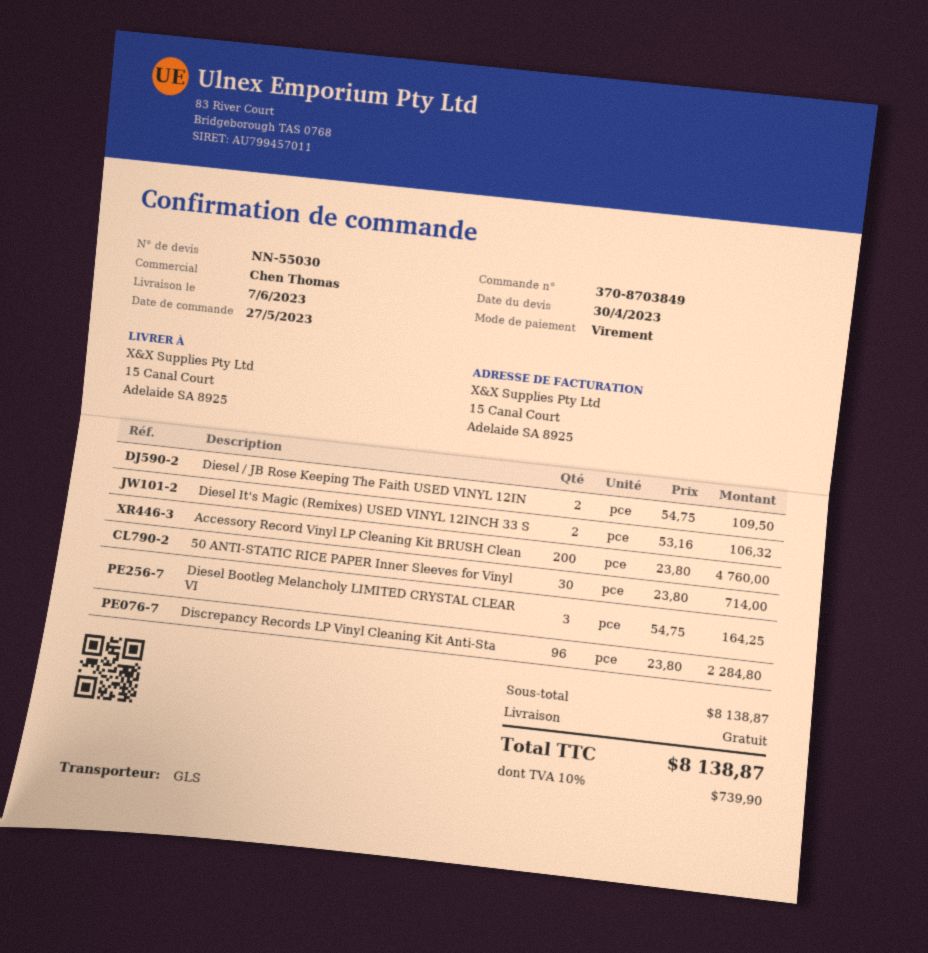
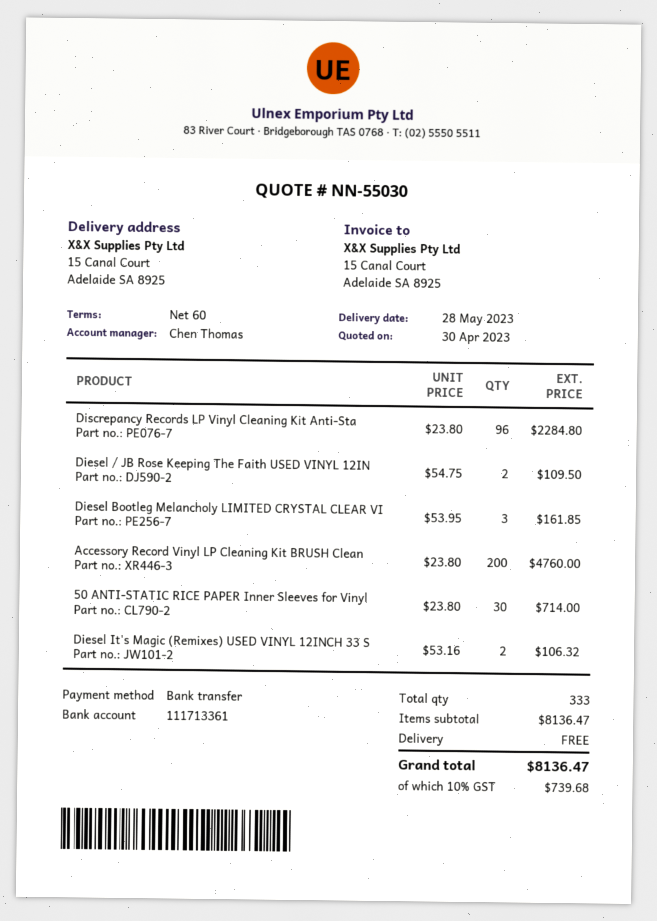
delivery date: 2023-06-07 -> 2023-05-28
Diesel Bootleg Melancholy LIMITED CRYSTAL CLEAR VI: 3 x 54.75 = 164.25 -> 3 x 53.95 = 161.85
subtotal: 8138.87 -> 8136.47
tax: 10% = 739.90 -> 10% = 739.68
total: 8138.87 -> 8136.47

